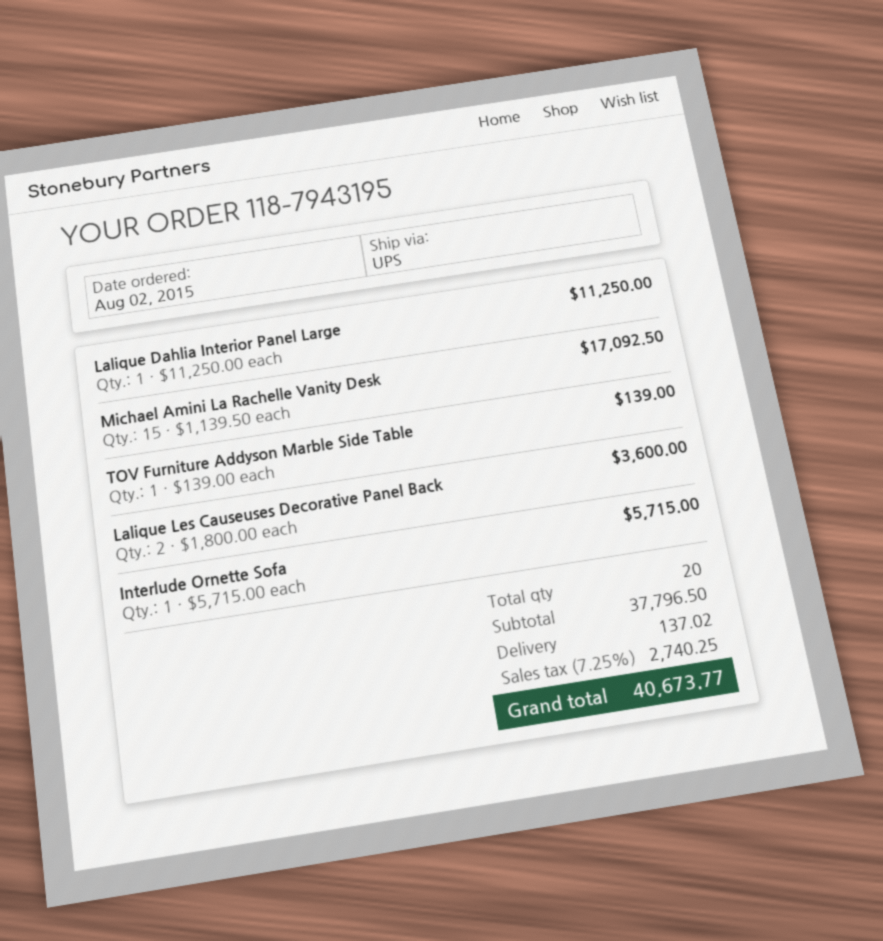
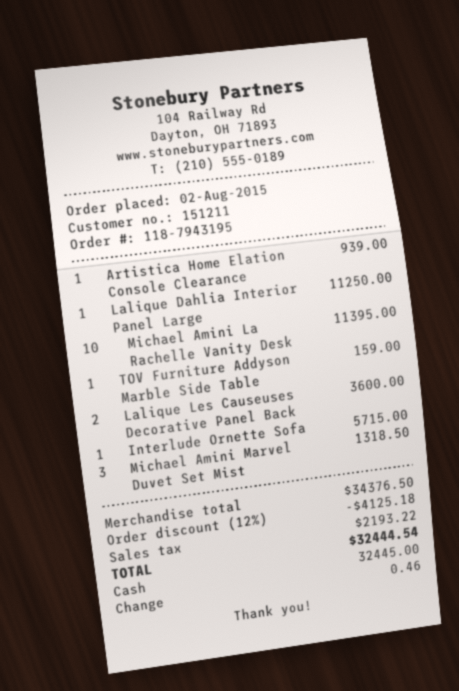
Michael Amini La Rachelle Vanity Desk: 15 for 17092.50 -> 10 for 11395.00
TOV Furniture Addyson Marble Side Table: 1 for 139.00 -> 1 for 159.00
Artistica Home Elation Console Clearance: none -> 1 for 939.00
Michael Amini Marvel Duvet Set Mist: none -> 3 for 1318.50
subtotal: 37796.50 -> 34376.50
discount: none -> 12% = 4125.18
shipping: 137.02 -> none
tax: 2740.25 -> 2193.22
total: 40673.77 -> 32444.54

